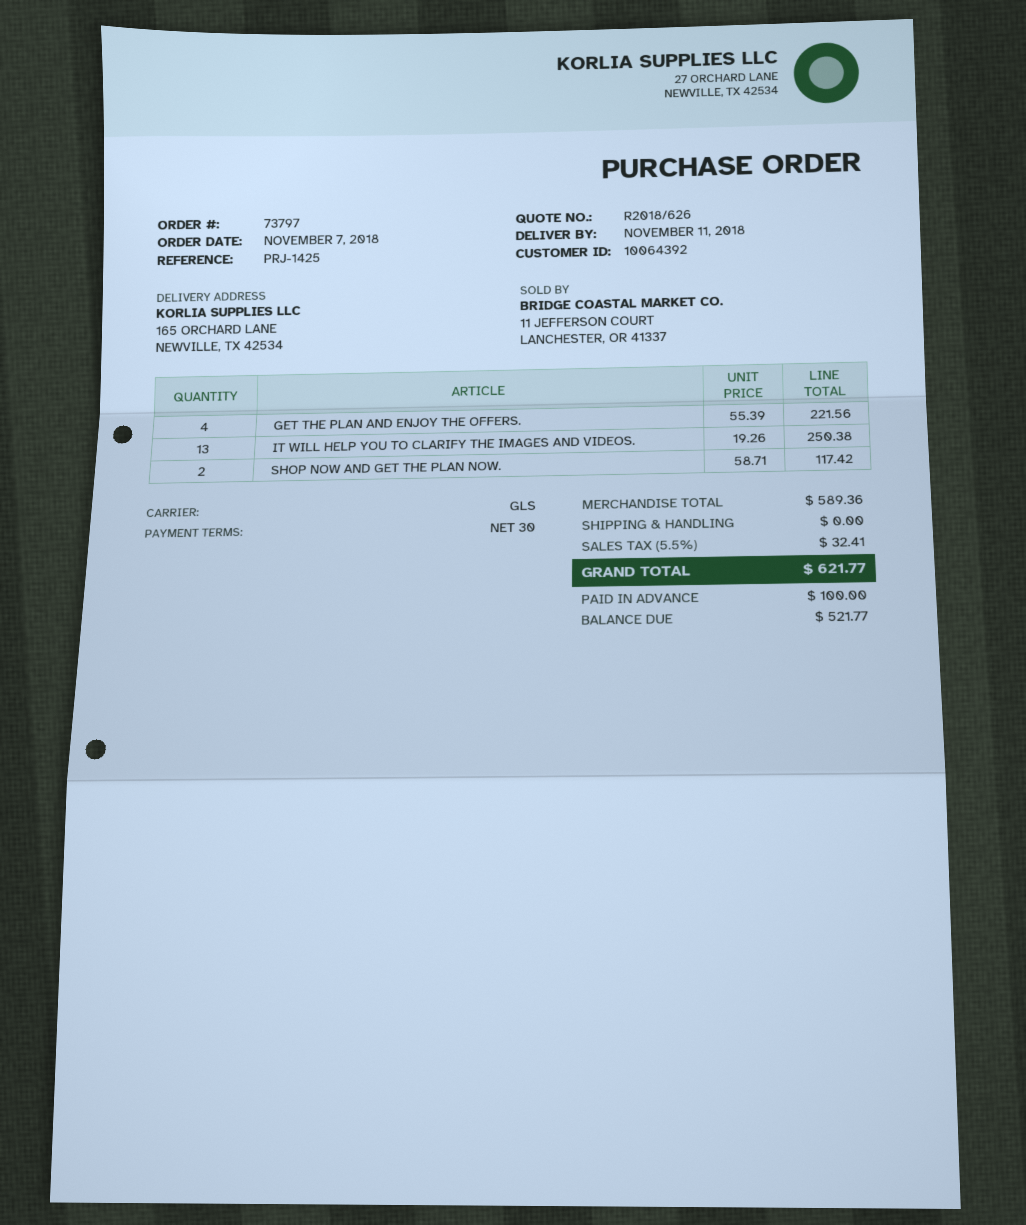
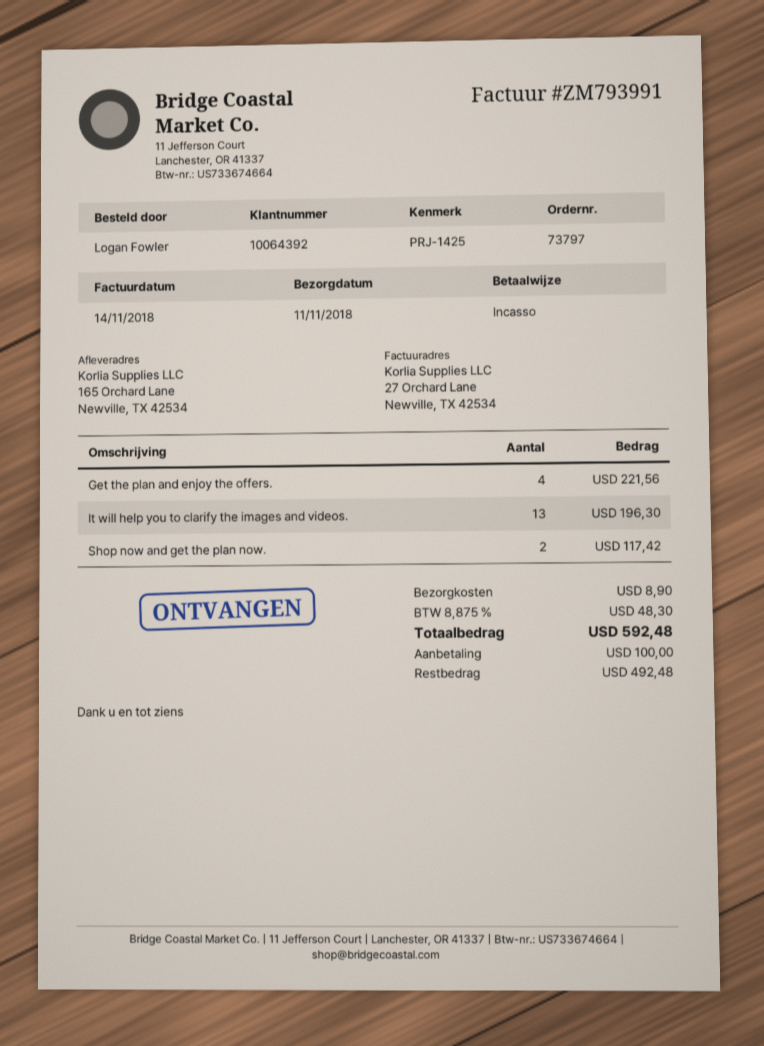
IT WILL HELP YOU TO CLARIFY THE IMAGES AND VIDEOS.: 13 for 250.38 -> 13 for 196.30
shipping: 0.00 -> 8.90
tax: 5.5% = 32.41 -> 8.875% = 48.30
total: 621.77 -> 592.48
balance: 521.77 -> 492.48

